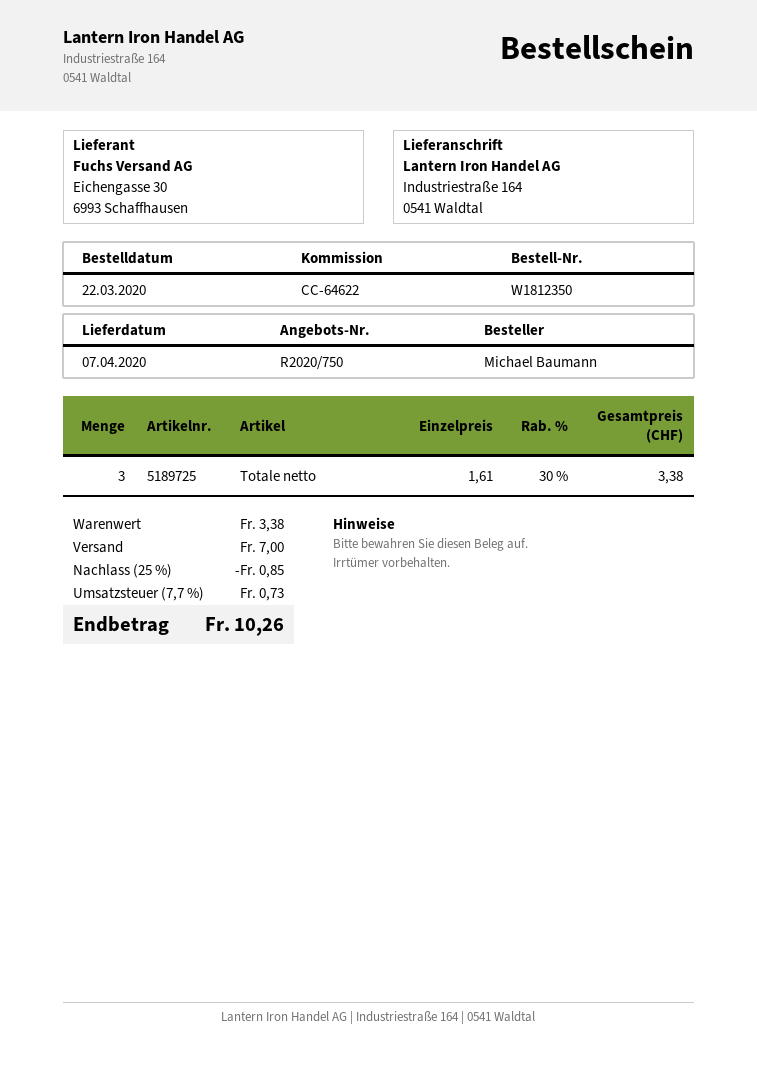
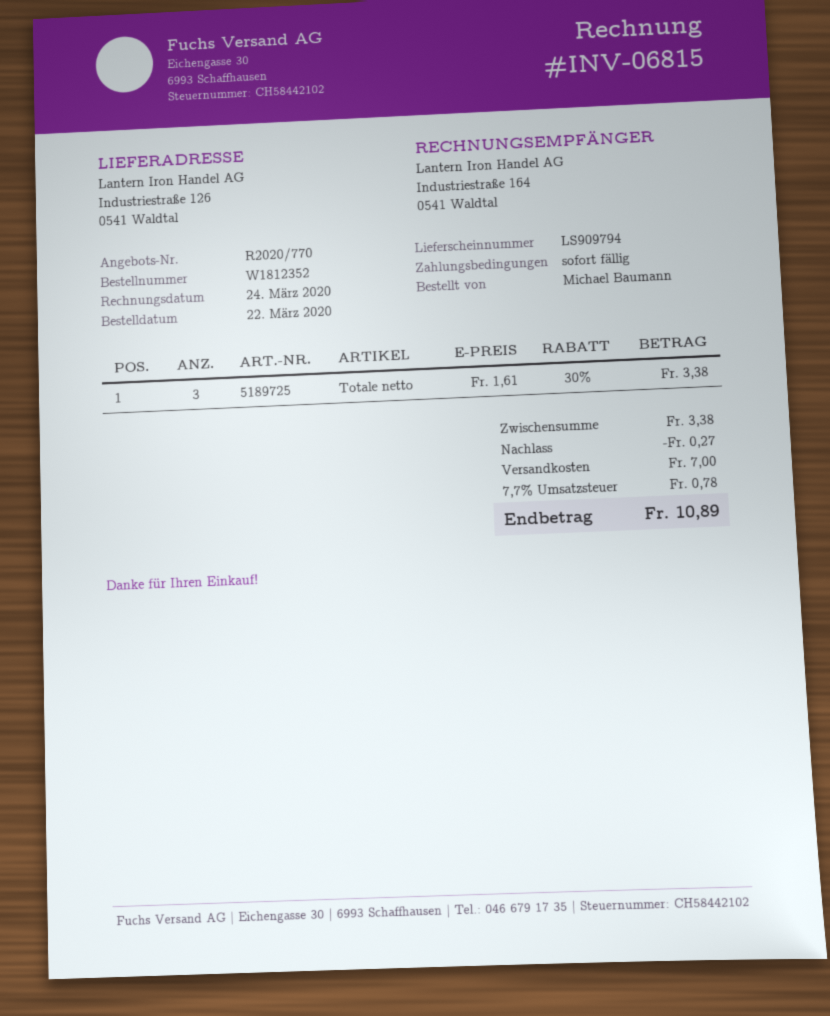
quote number: R2020/750 -> R2020/770
order number: W1812350 -> W1812352
ship to: Industriestraße 164, 0541 Waldtal -> Industriestraße 126, 0541 Waldtal
discount: 0.85 -> 0.27
tax: 7.7% = 0.73 -> 7.7% = 0.78
total: 10.26 -> 10.89

